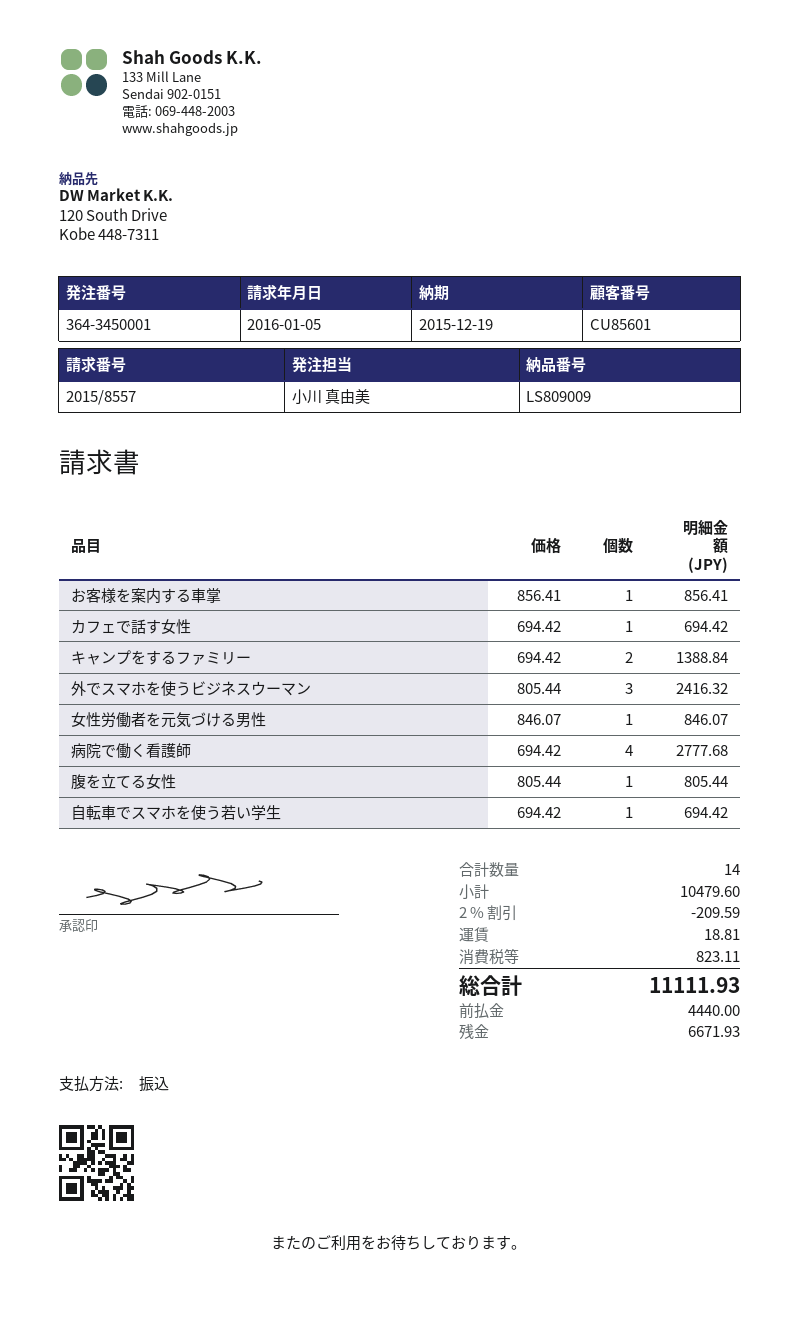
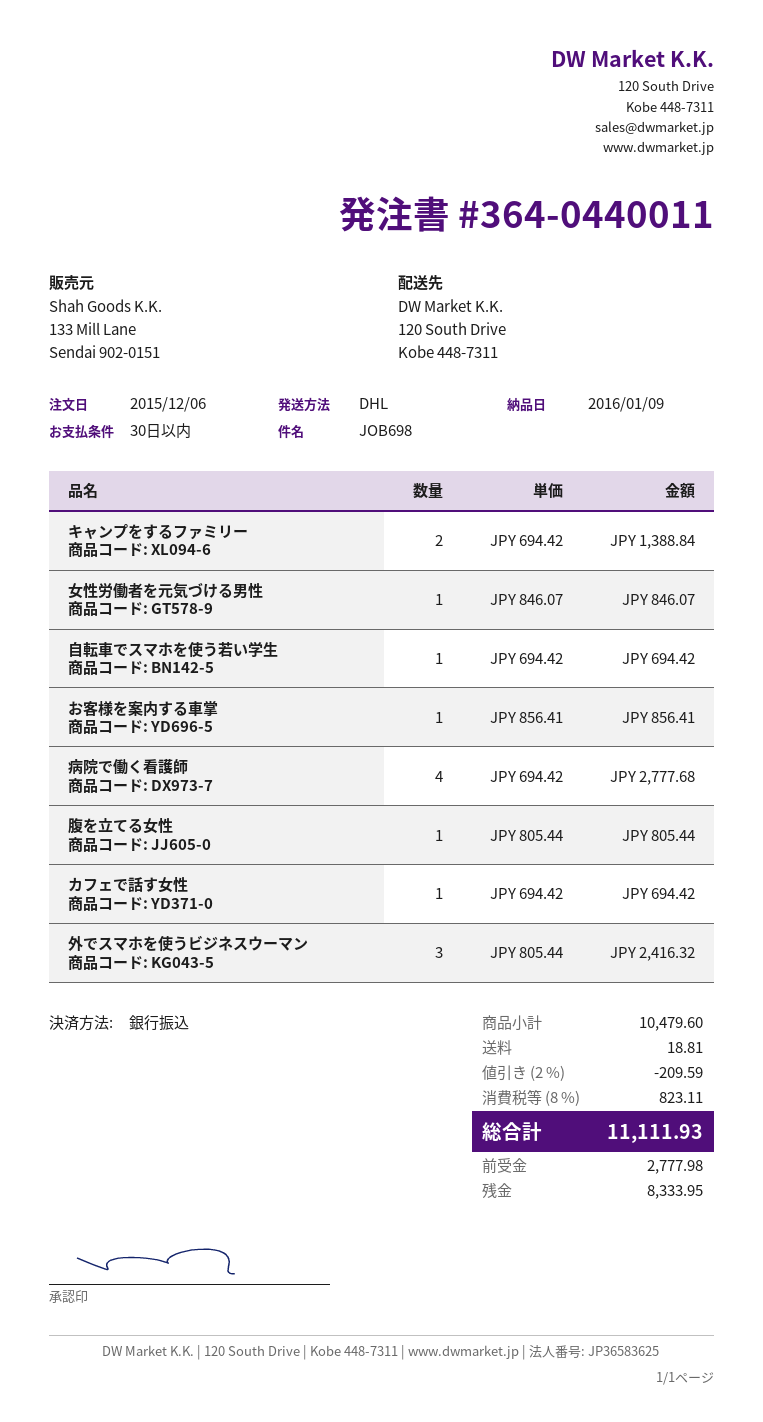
order number: 364-3450001 -> 364-0440011
delivery date: 2015-12-19 -> 2016-01-09
deposit: 4440.00 -> 2777.98
balance: 6671.93 -> 8333.95

